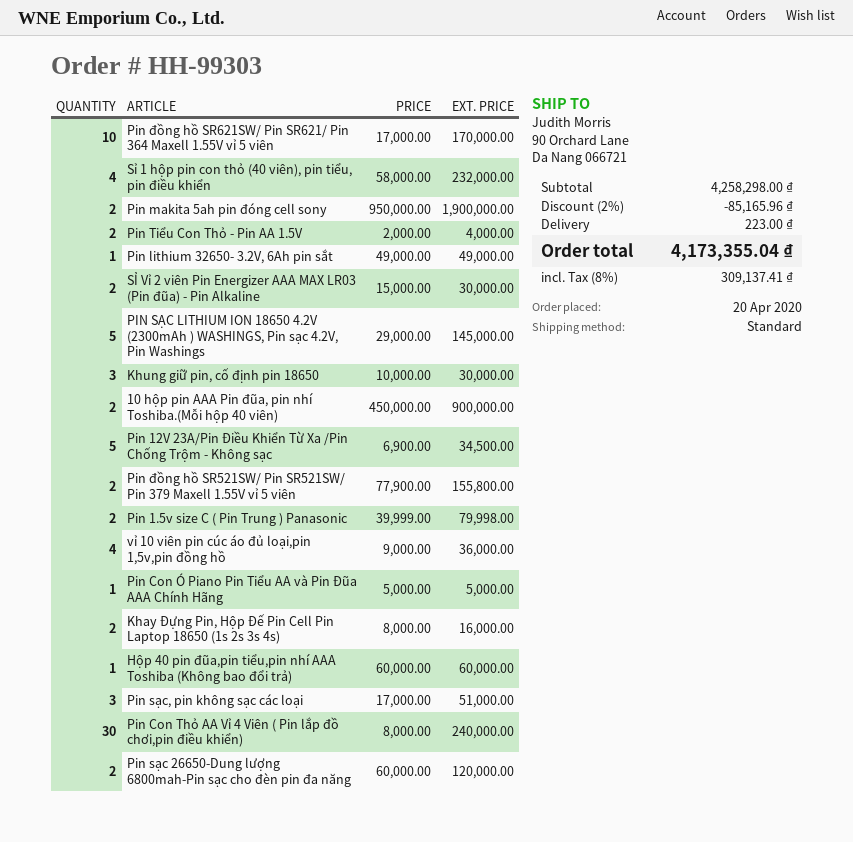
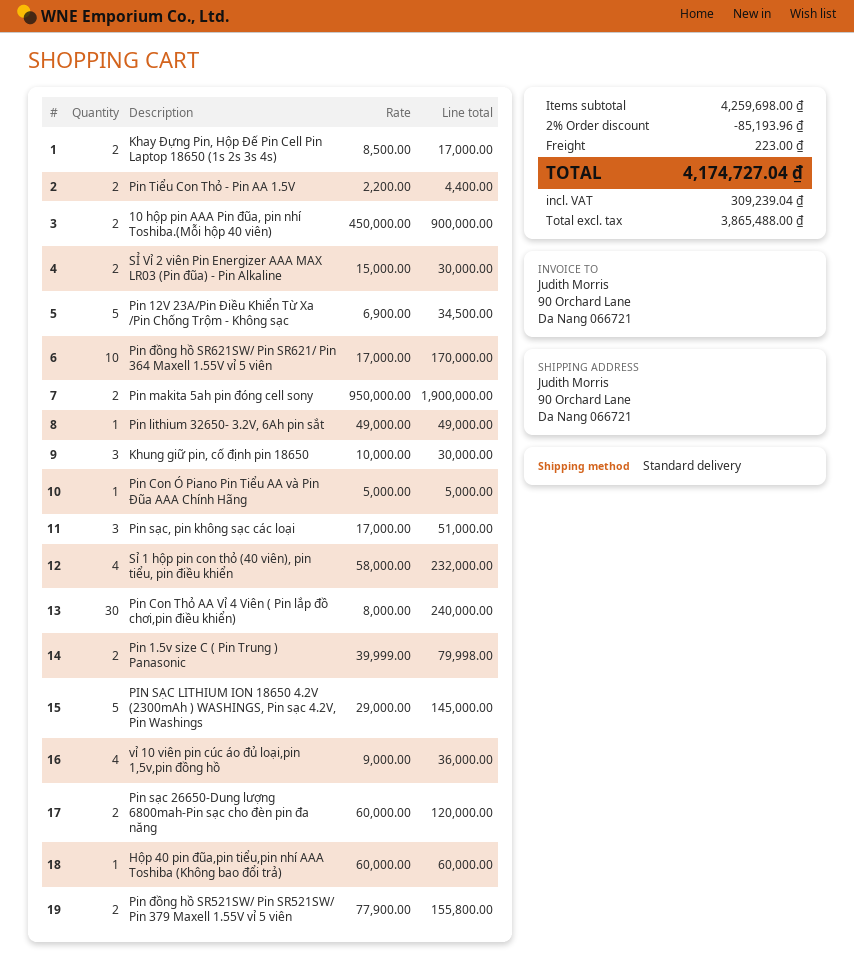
Pin Tiểu Con Thỏ - Pin AA 1.5V: 2 x 2000.00 = 4000.00 -> 2 x 2200.00 = 4400.00
Khay Đựng Pin, Hộp Đế Pin Cell Pin Laptop 18650 (1s 2s 3s 4s): 2 x 8000.00 = 16000.00 -> 2 x 8500.00 = 17000.00
subtotal: 4258298.00 -> 4259698.00
discount: 2% = 85165.96 -> 2% = 85193.96
tax: 309137.41 -> 309239.04
total: 4173355.04 -> 4174727.04

